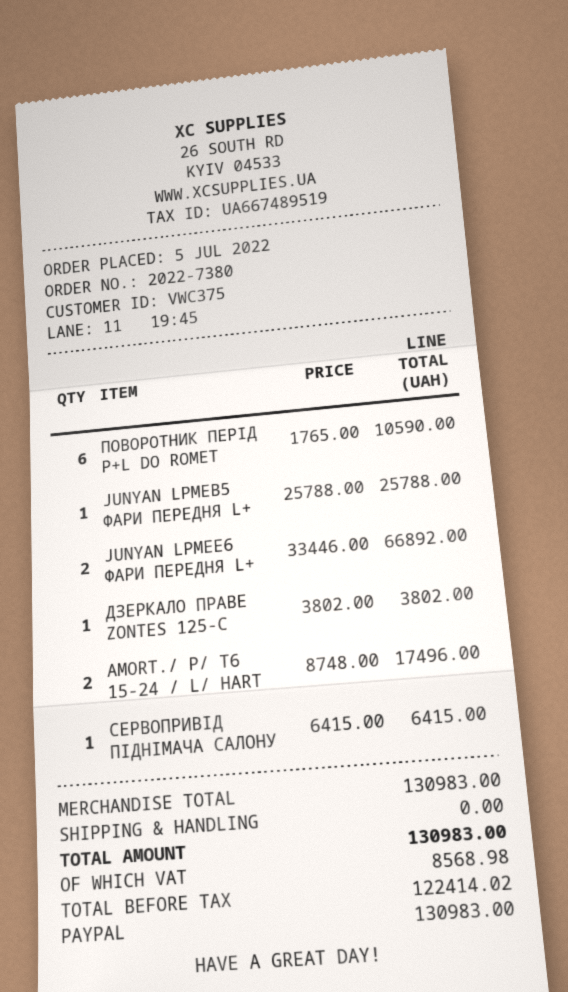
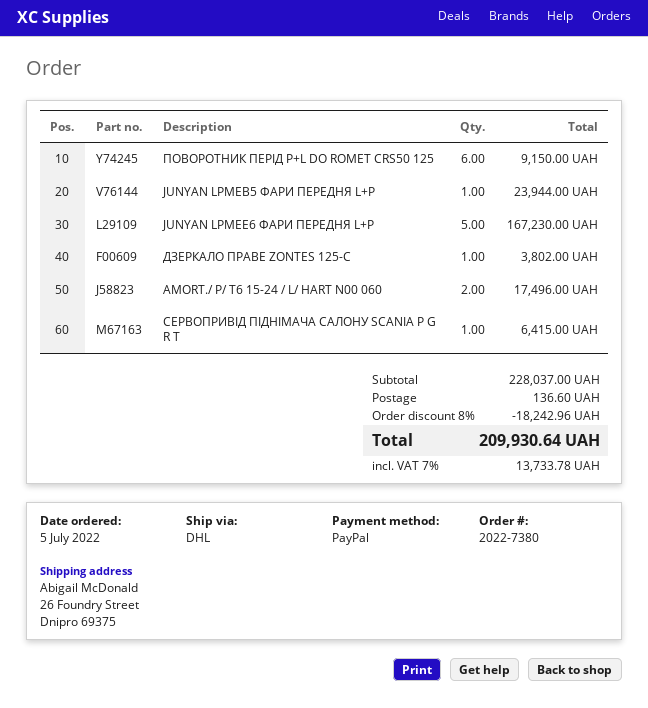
ПОВОРОТНИК ПЕРІД P+L DO ROMET: 6 for 10590.00 -> 6 for 9150.00
JUNYAN LPMEB5 ФАРИ ПЕРЕДНЯ L+: 1 for 25788.00 -> 1 for 23944.00
JUNYAN LPMEE6 ФАРИ ПЕРЕДНЯ L+: 2 for 66892.00 -> 5 for 167230.00
subtotal: 130983.00 -> 228037.00
discount: none -> 8% = 18242.96
shipping: 0.00 -> 136.60
tax: 8568.98 -> 13733.78
total: 130983.00 -> 209930.64

